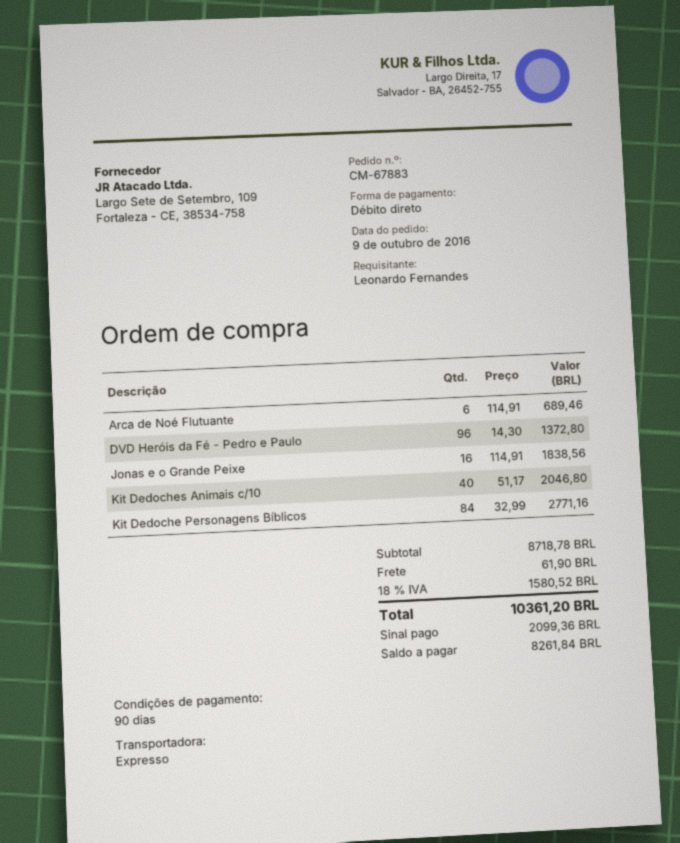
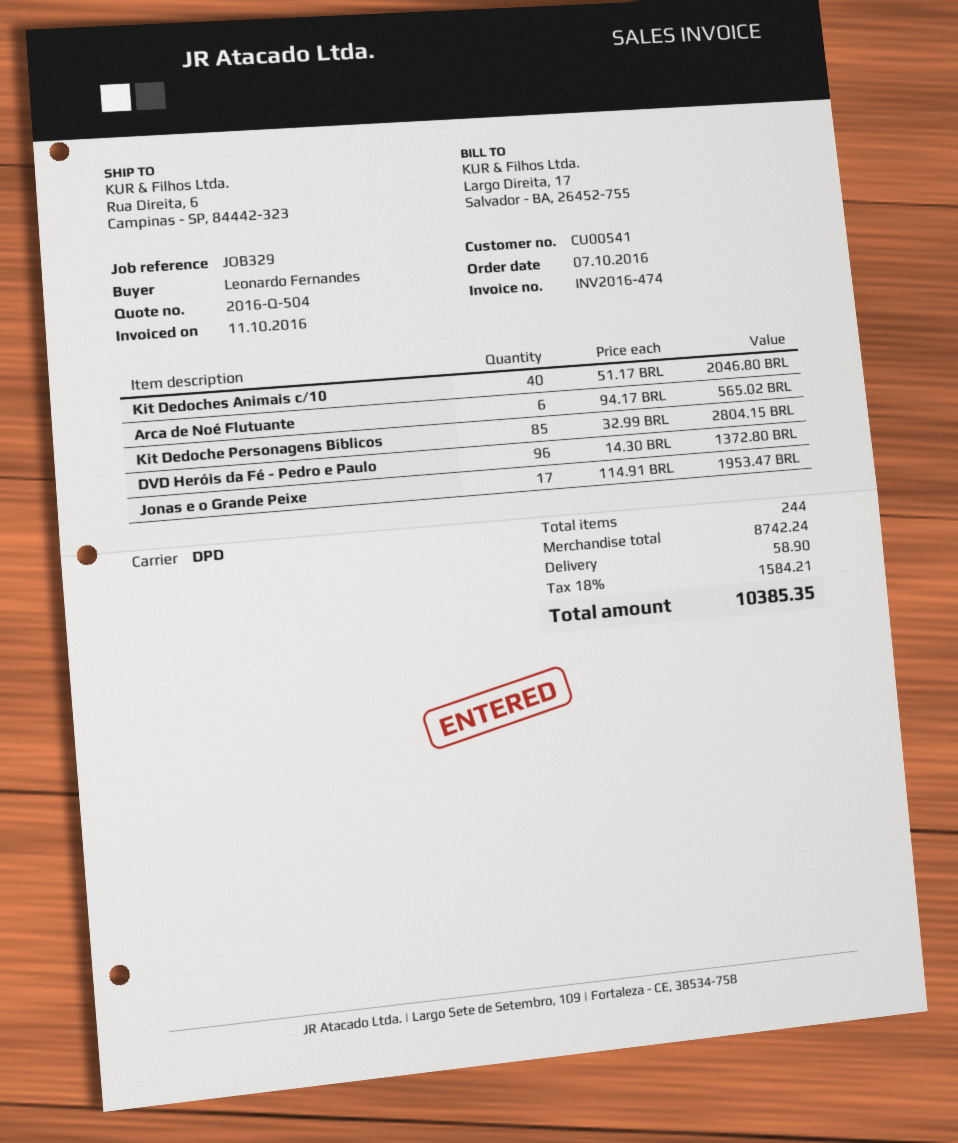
order date: 2016-10-09 -> 2016-10-07
shipping method: express -> DPD
Arca de Noé Flutuante: 6 x 114.91 = 689.46 -> 6 x 94.17 = 565.02
Jonas e o Grande Peixe: 16 x 114.91 = 1838.56 -> 17 x 114.91 = 1953.47
Kit Dedoche Personagens Bíblicos: 84 x 32.99 = 2771.16 -> 85 x 32.99 = 2804.15
subtotal: 8718.78 -> 8742.24
shipping: 61.90 -> 58.90
tax: 18% = 1580.52 -> 18% = 1584.21
total: 10361.20 -> 10385.35

